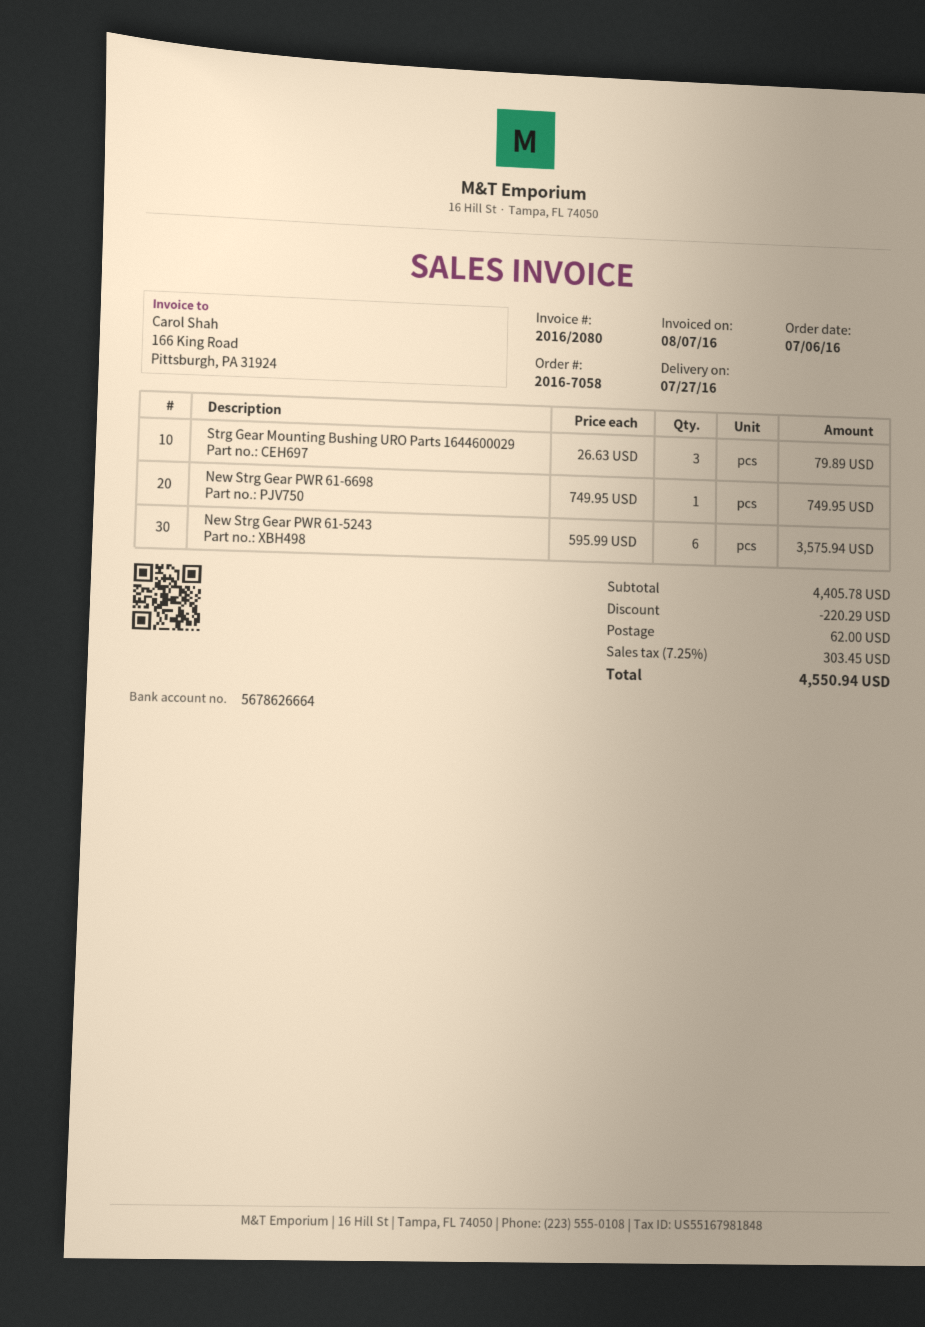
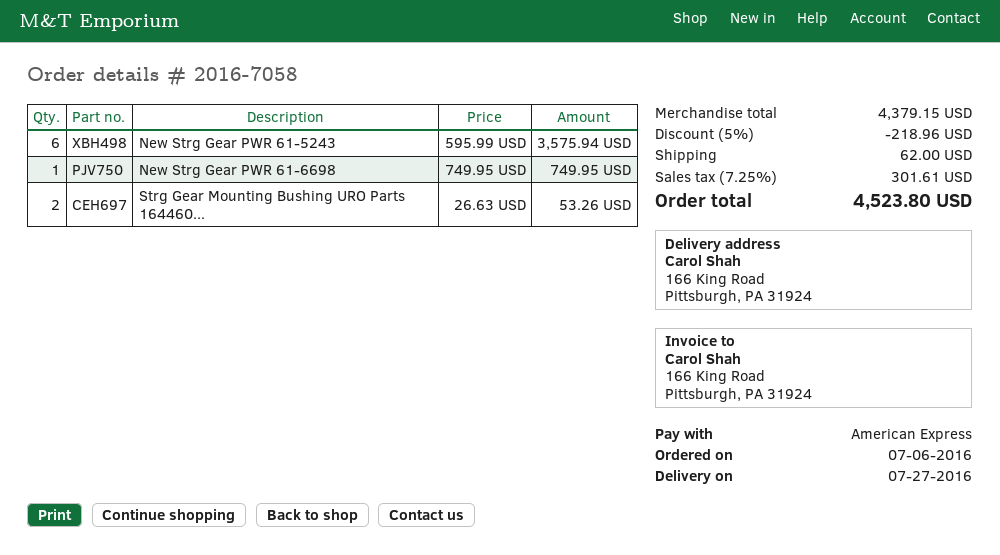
Strg Gear Mounting Bushing URO Parts 1644600029: 3 x 26.63 = 79.89 -> 2 x 26.63 = 53.26
subtotal: 4405.78 -> 4379.15
discount: 220.29 -> 218.96
tax: 7.25% = 303.45 -> 7.25% = 301.61
total: 4550.94 -> 4523.80

